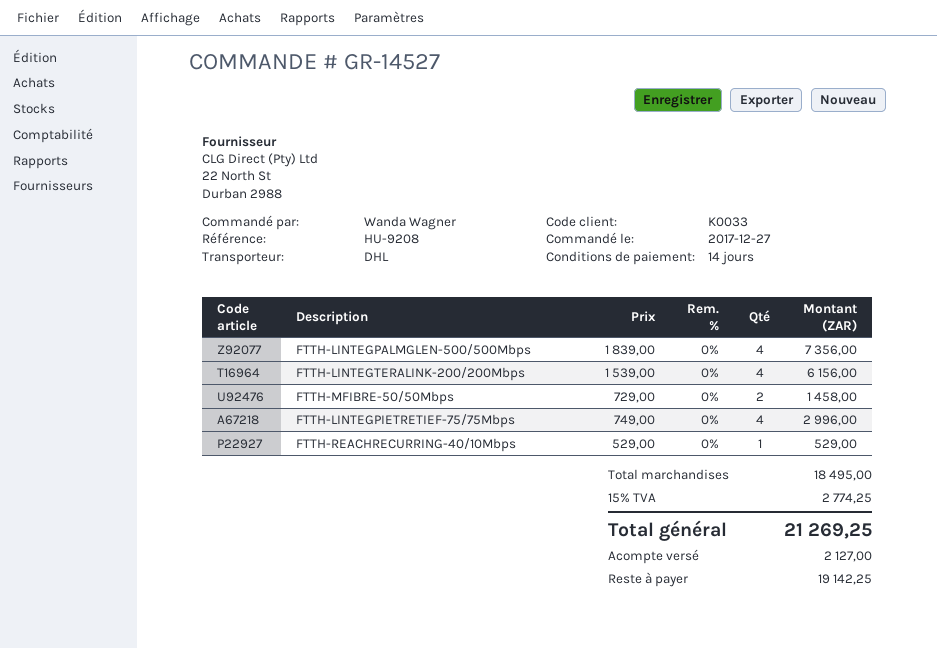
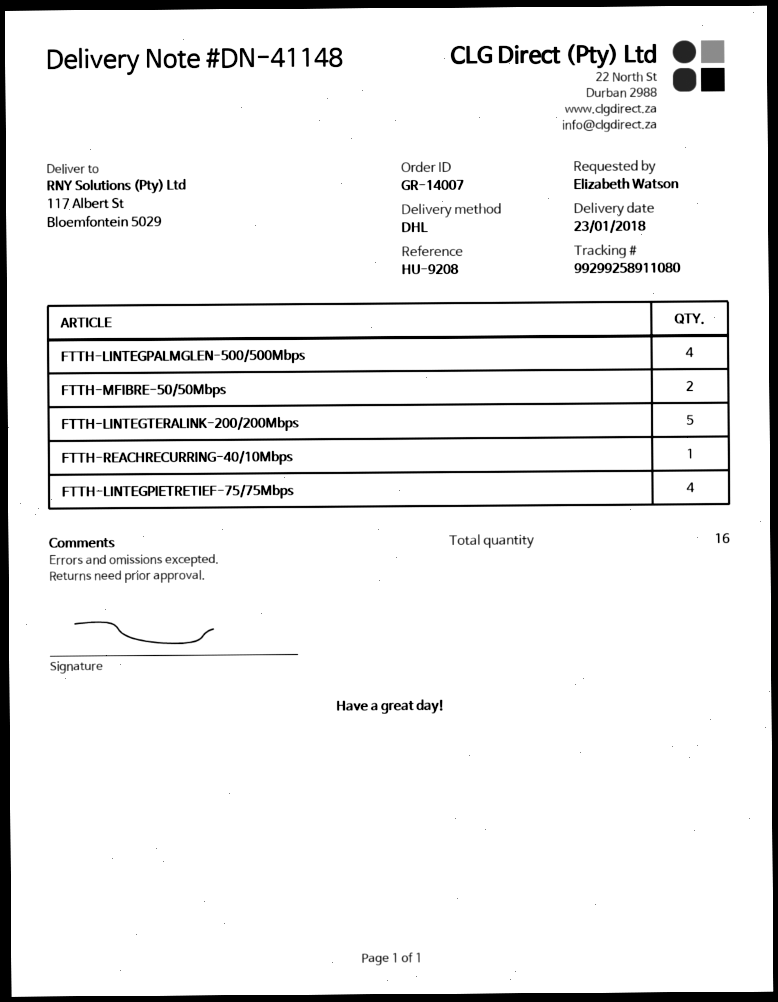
order number: GR-14527 -> GR-14007
ordered by: Wanda Wagner -> Elizabeth Watson
FTTH-LINTEGTERALINK-200/200Mbps: 4 -> 5

